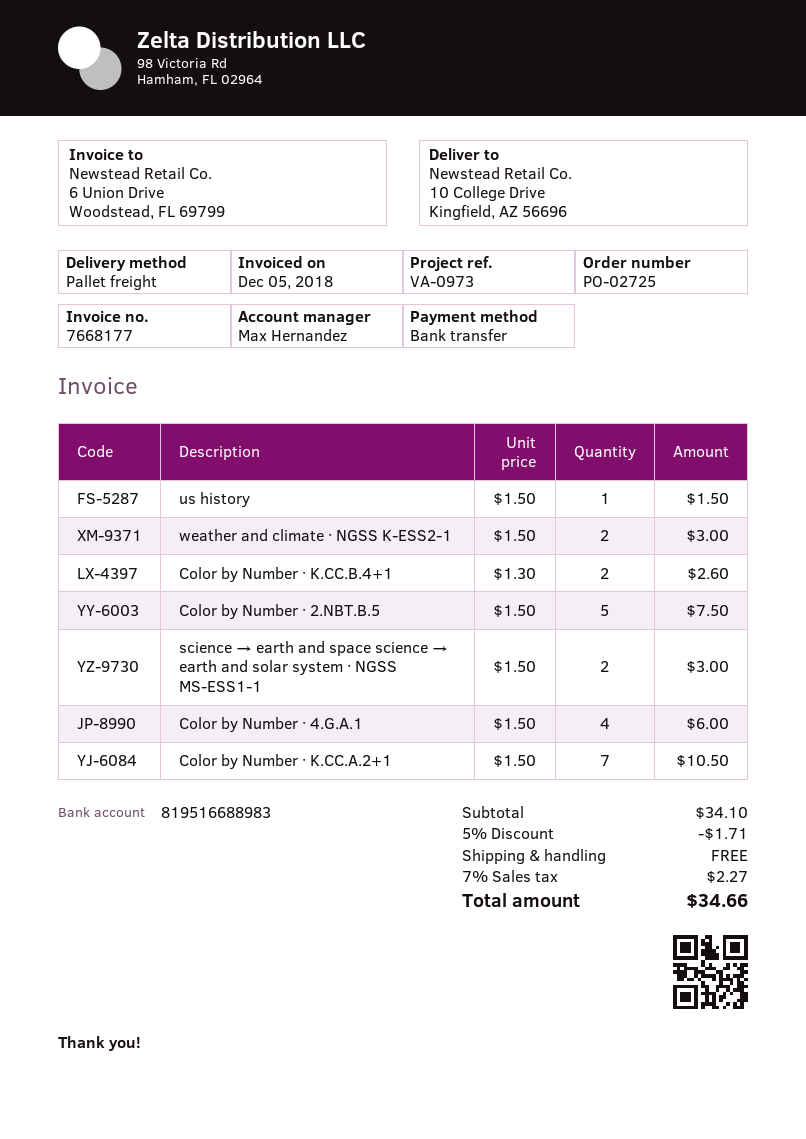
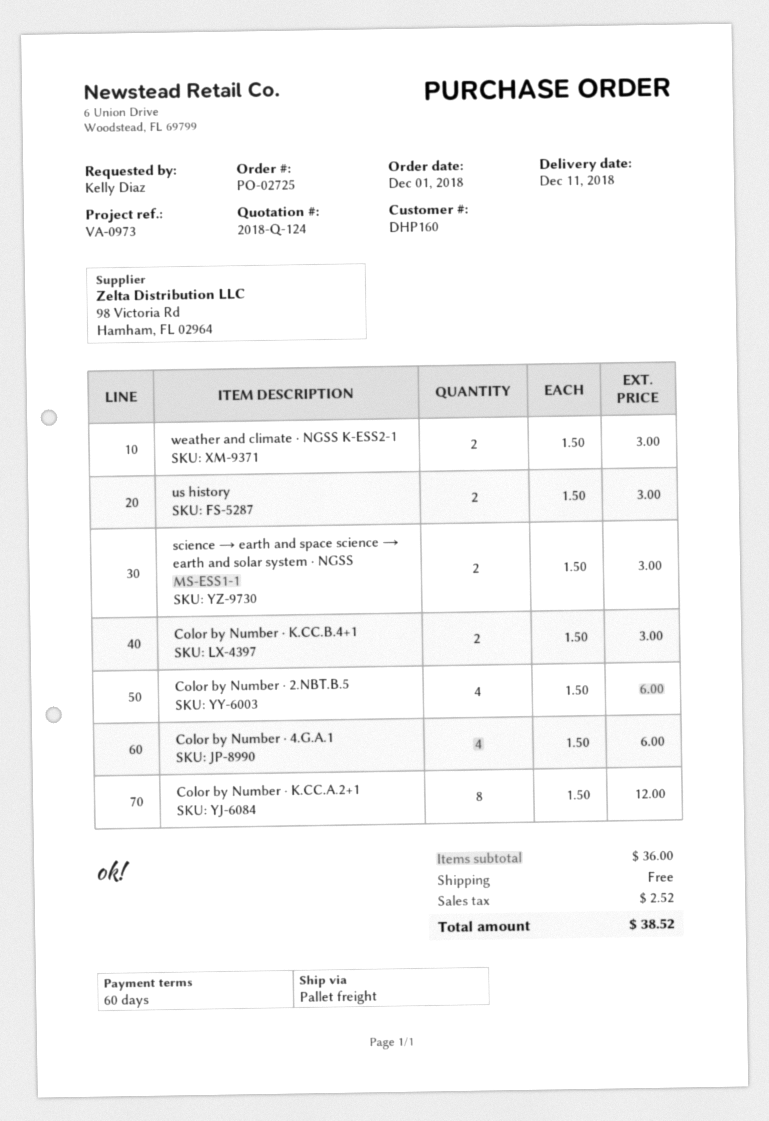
us history: 1 x 1.50 = 1.50 -> 2 x 1.50 = 3.00
Color by Number · K.CC.B.4+1: 2 x 1.30 = 2.60 -> 2 x 1.50 = 3.00
Color by Number · 2.NBT.B.5: 5 x 1.50 = 7.50 -> 4 x 1.50 = 6.00
Color by Number · K.CC.A.2+1: 7 x 1.50 = 10.50 -> 8 x 1.50 = 12.00
subtotal: 34.10 -> 36.00
discount: 5% = 1.71 -> none
tax: 2.27 -> 2.52
total: 34.66 -> 38.52

